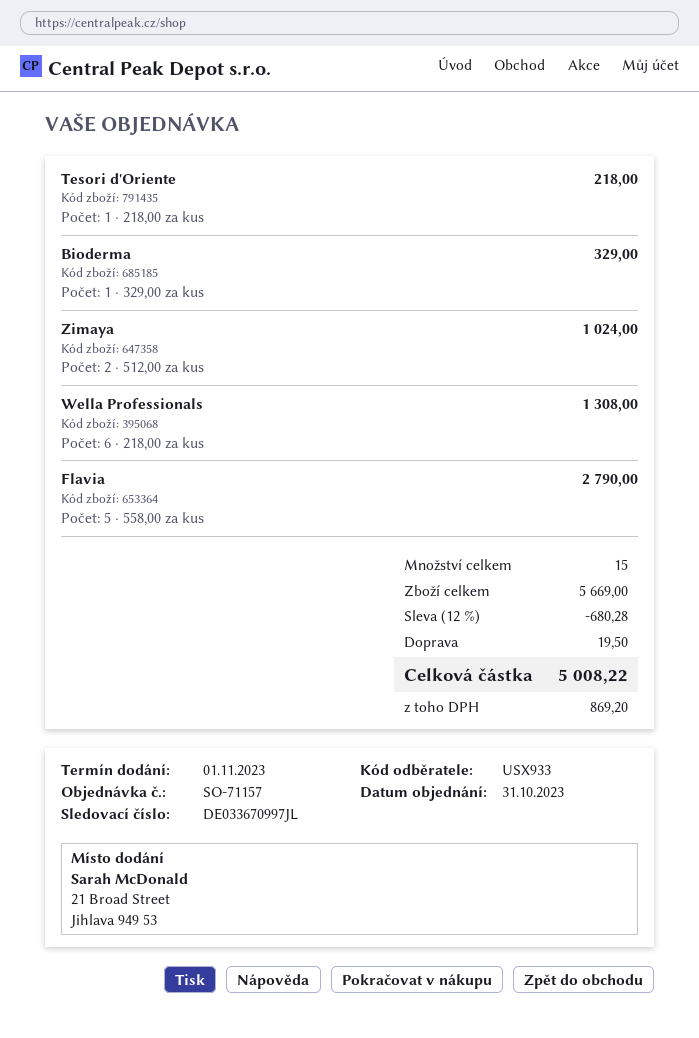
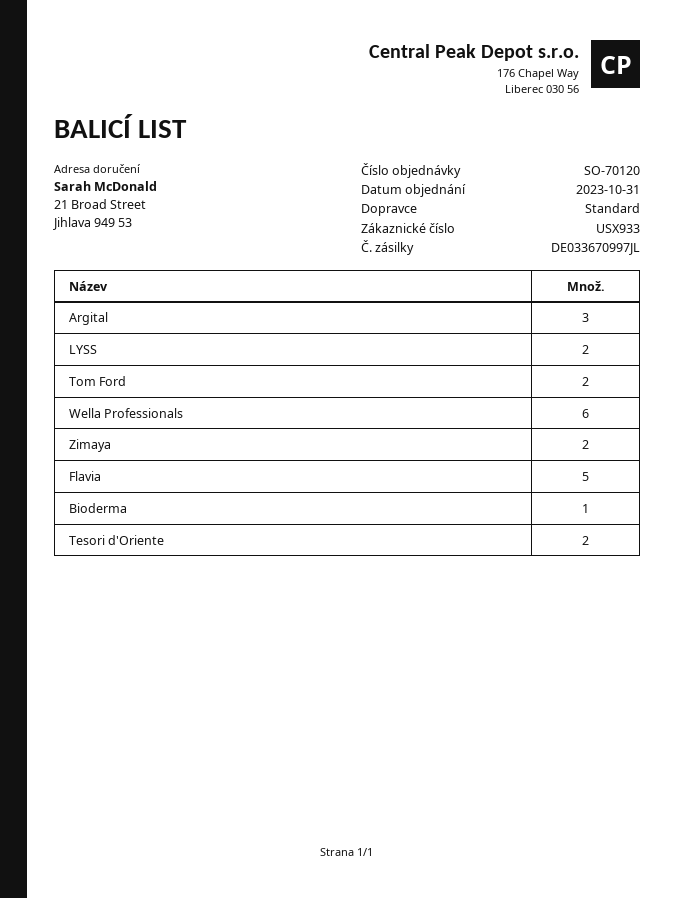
order number: SO-71157 -> SO-70120
Tesori d'Oriente: 1 -> 2
Argital: none -> 3
LYSS: none -> 2
Tom Ford: none -> 2

